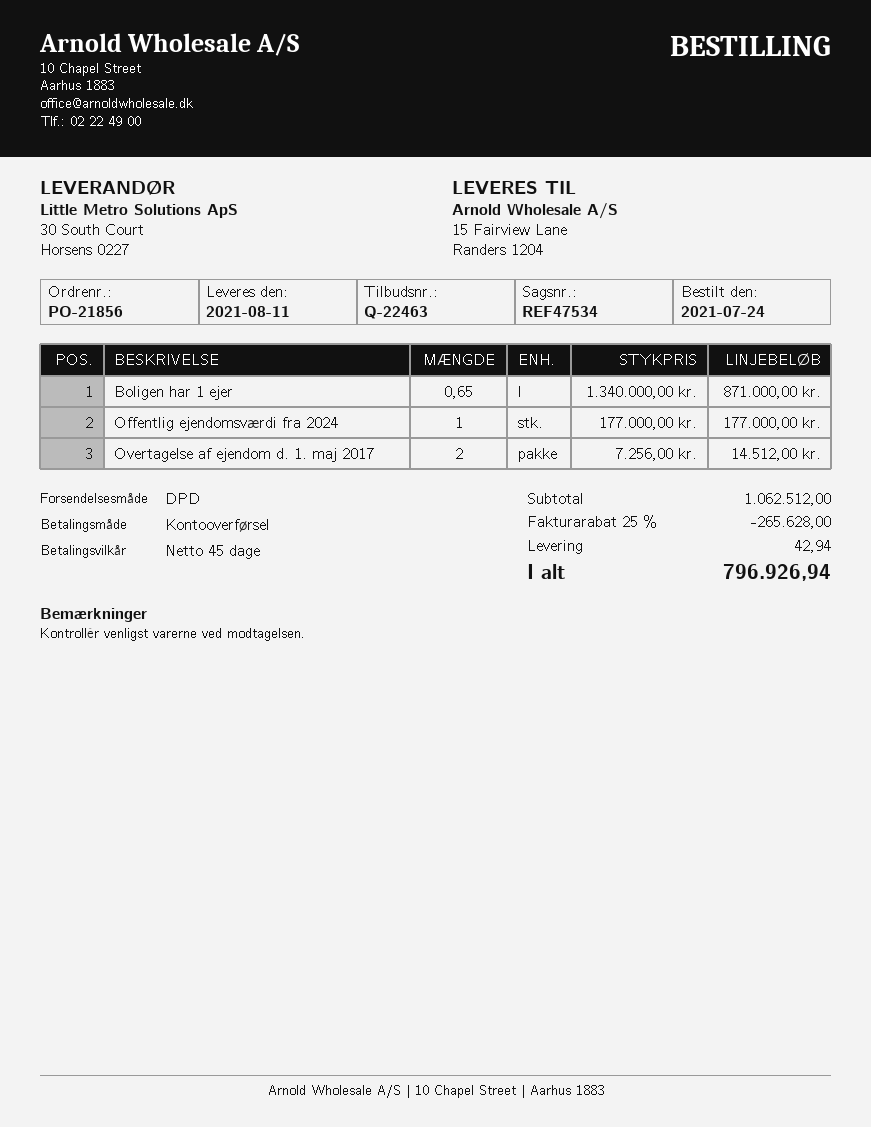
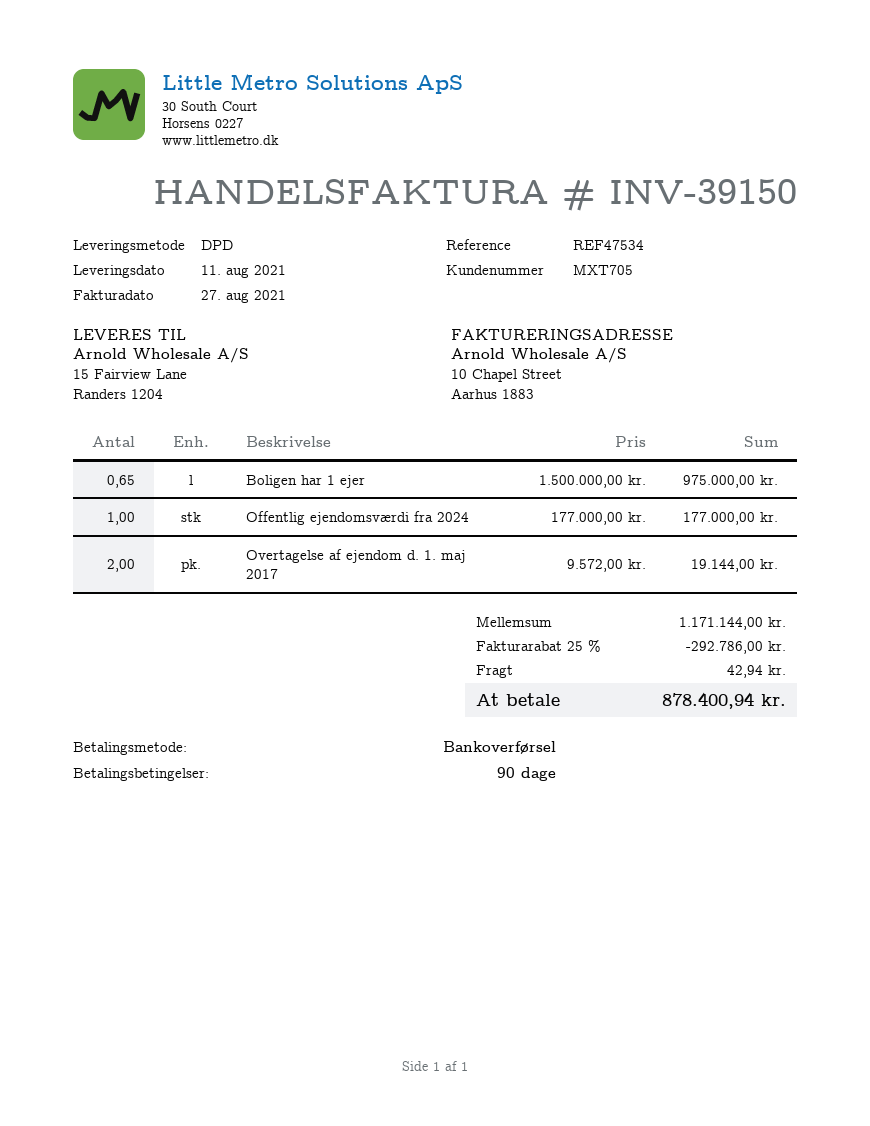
payment terms: 45 days -> 90 days
Boligen har 1 ejer: 0.65 x 1340000.00 = 871000.00 -> 0.65 x 1500000.00 = 975000.00
Overtagelse af ejendom d. 1. maj 2017: 2 x 7256.00 = 14512.00 -> 2 x 9572.00 = 19144.00
subtotal: 1062512.00 -> 1171144.00
discount: 25% = 265628.00 -> 25% = 292786.00
total: 796926.94 -> 878400.94

